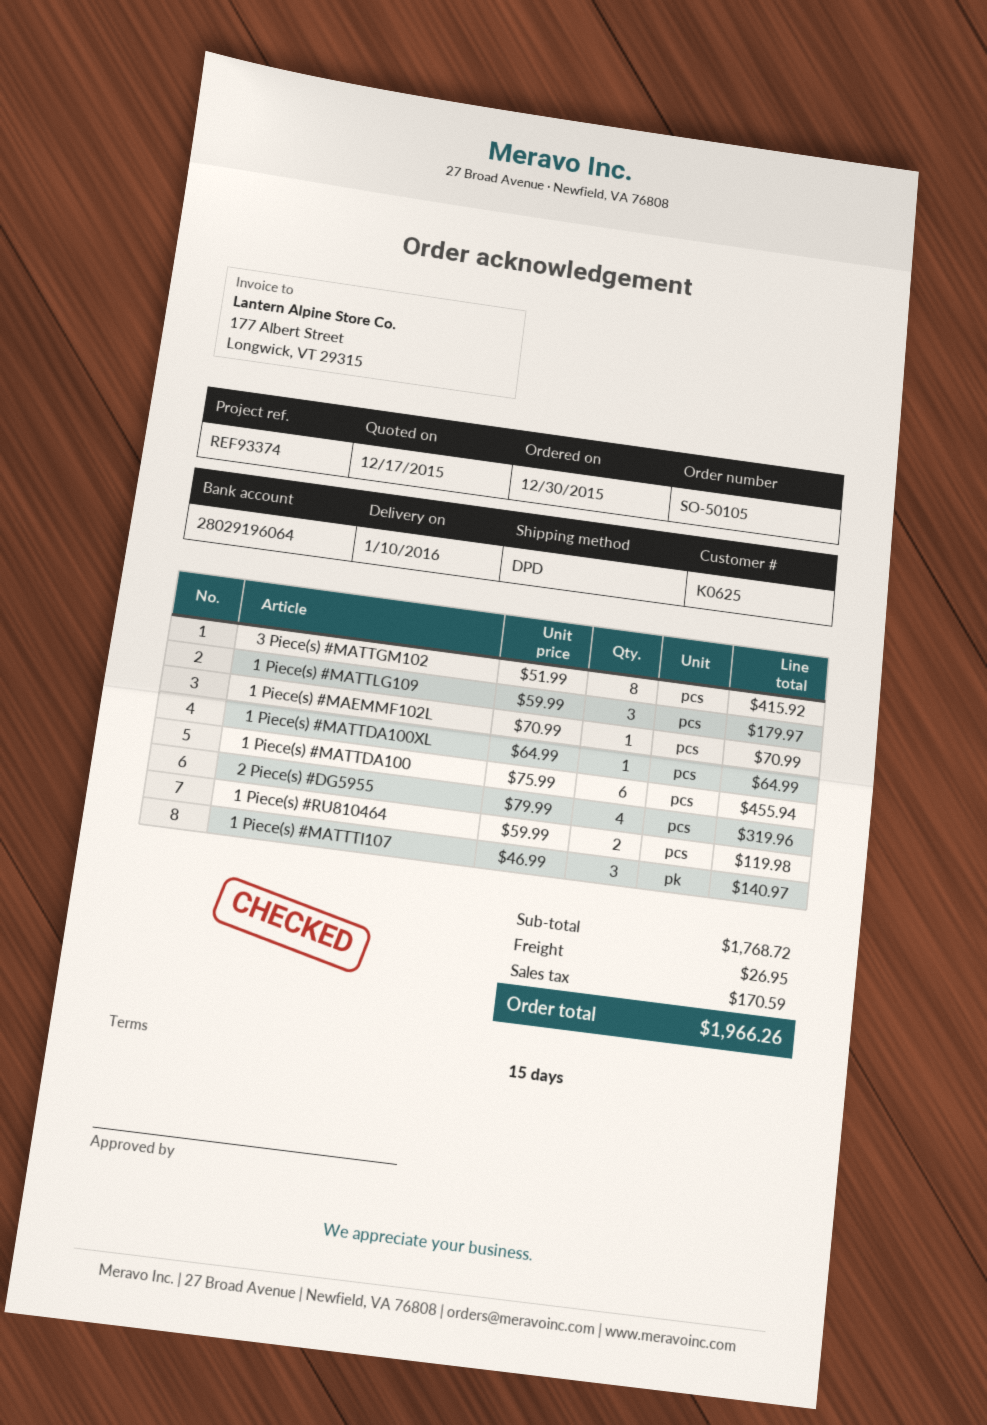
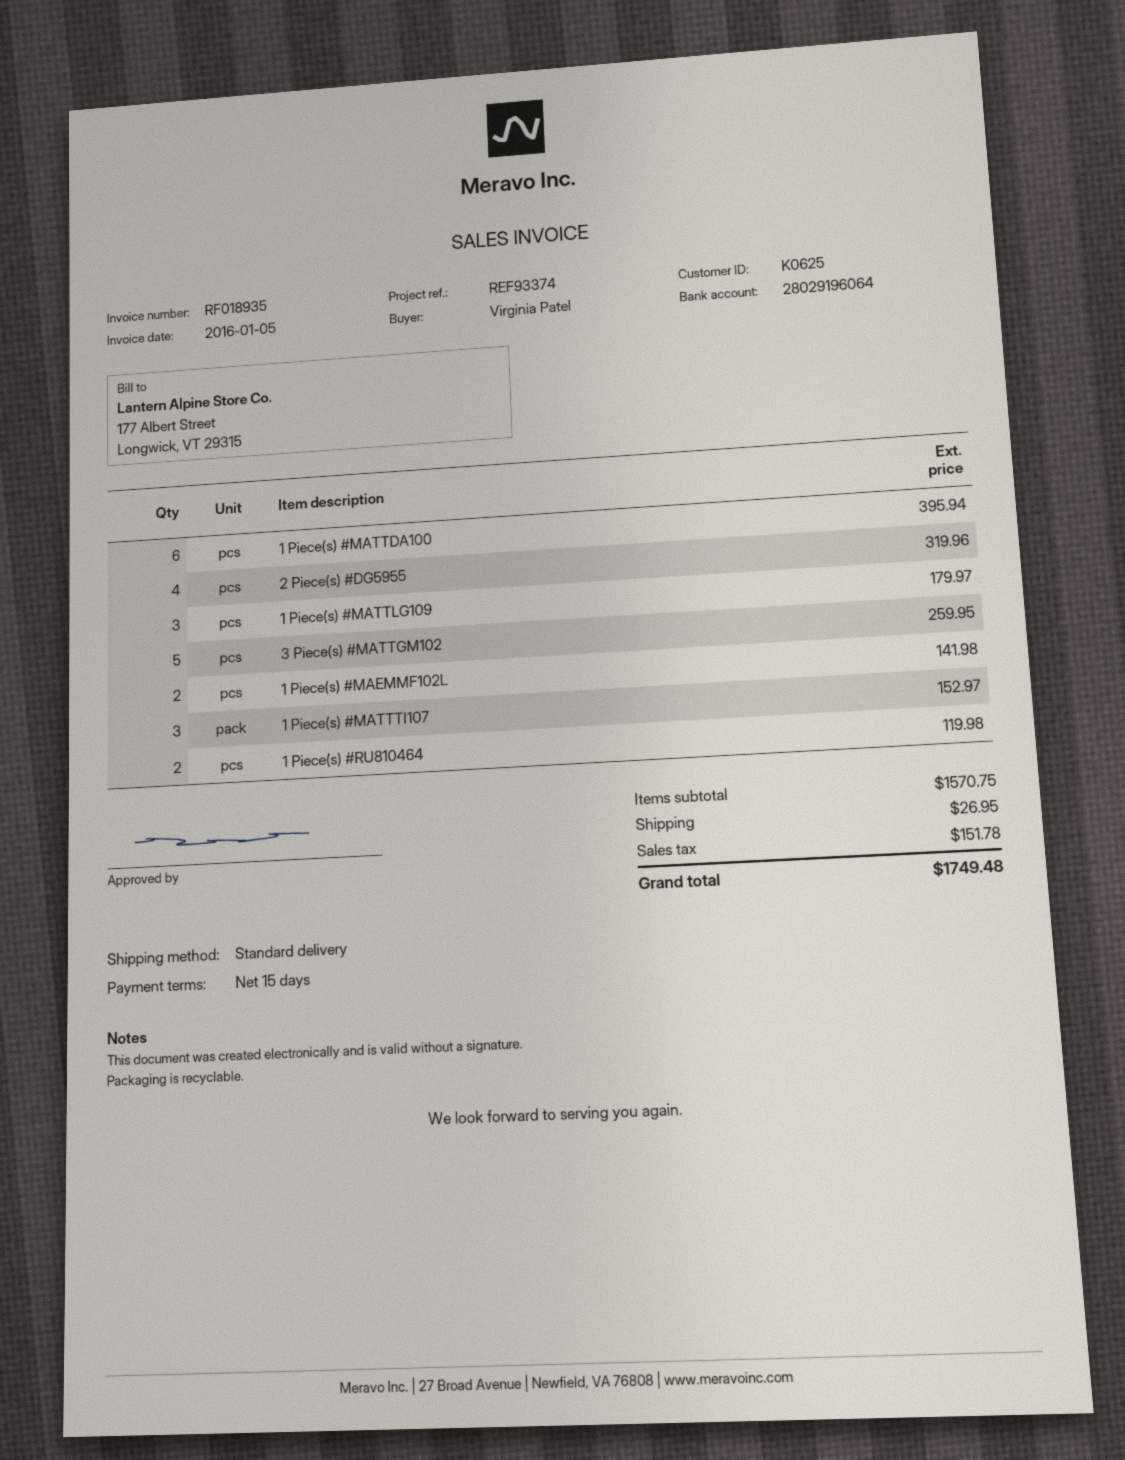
shipping method: DPD -> standard
3 Piece(s) #MATTGM102: 8 for 415.92 -> 5 for 259.95
1 Piece(s) #MAEMMF102L: 1 for 70.99 -> 2 for 141.98
1 Piece(s) #MATTDA100XL: 1 for 64.99 -> none
1 Piece(s) #MATTDA100: 6 for 455.94 -> 6 for 395.94
1 Piece(s) #MATTTI107: 3 for 140.97 -> 3 for 152.97
subtotal: 1768.72 -> 1570.75
tax: 170.59 -> 151.78
total: 1966.26 -> 1749.48

